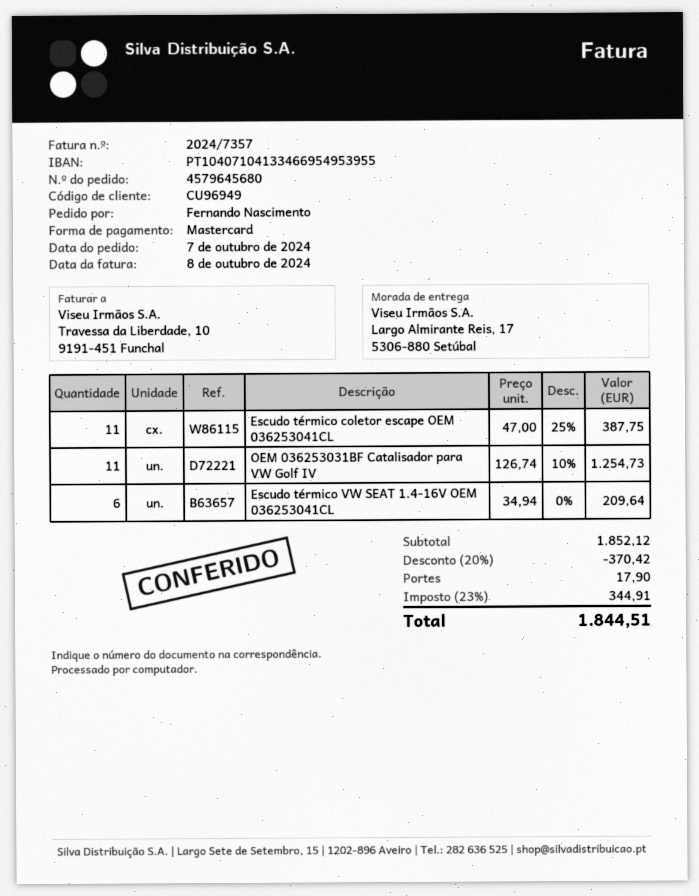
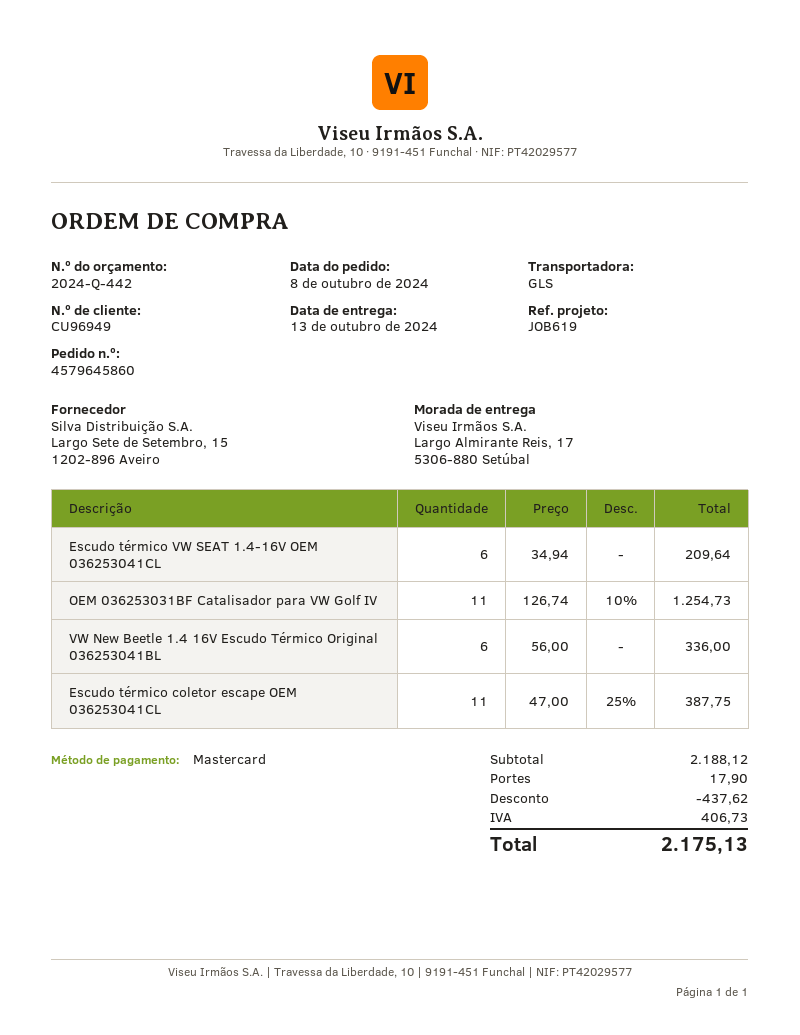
order number: 4579645680 -> 4579645860
order date: 2024-10-07 -> 2024-10-08
VW New Beetle 1.4 16V Escudo Térmico Original 036253041BL: none -> 6 x 56.00 = 336.00
subtotal: 1852.12 -> 2188.12
discount: 370.42 -> 437.62
tax: 344.91 -> 406.73
total: 1844.51 -> 2175.13

